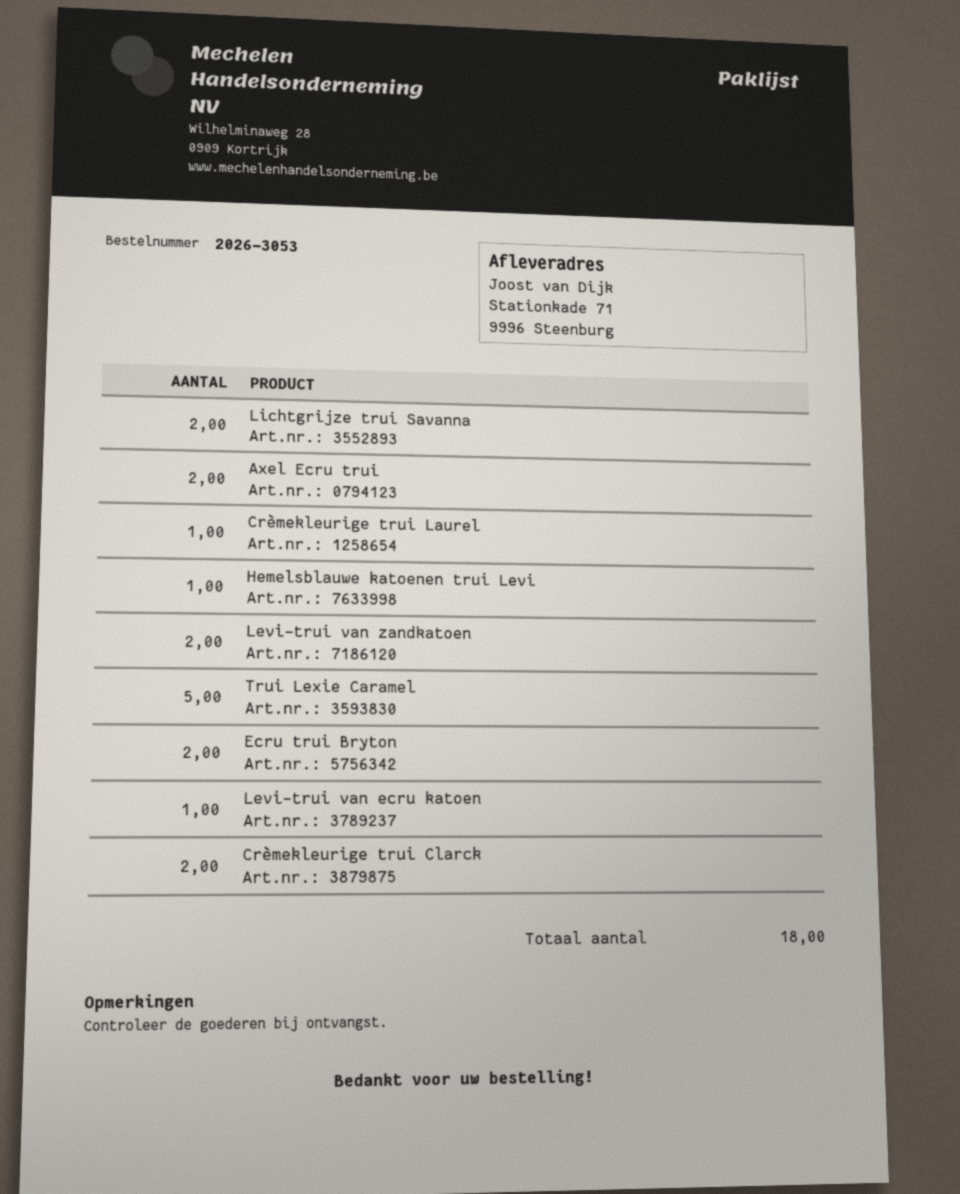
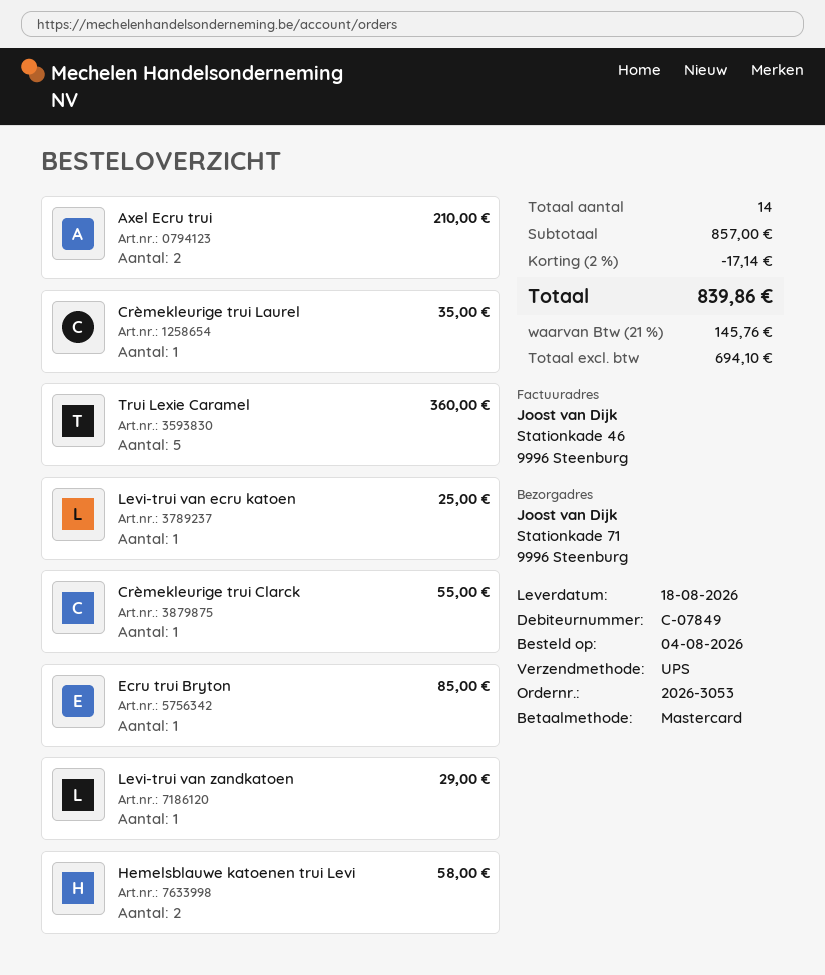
Lichtgrijze trui Savanna: 2 -> none
Hemelsblauwe katoenen trui Levi: 1 -> 2
Levi-trui van zandkatoen: 2 -> 1
Ecru trui Bryton: 2 -> 1
Crèmekleurige trui Clarck: 2 -> 1
total quantity: 18 -> 14

